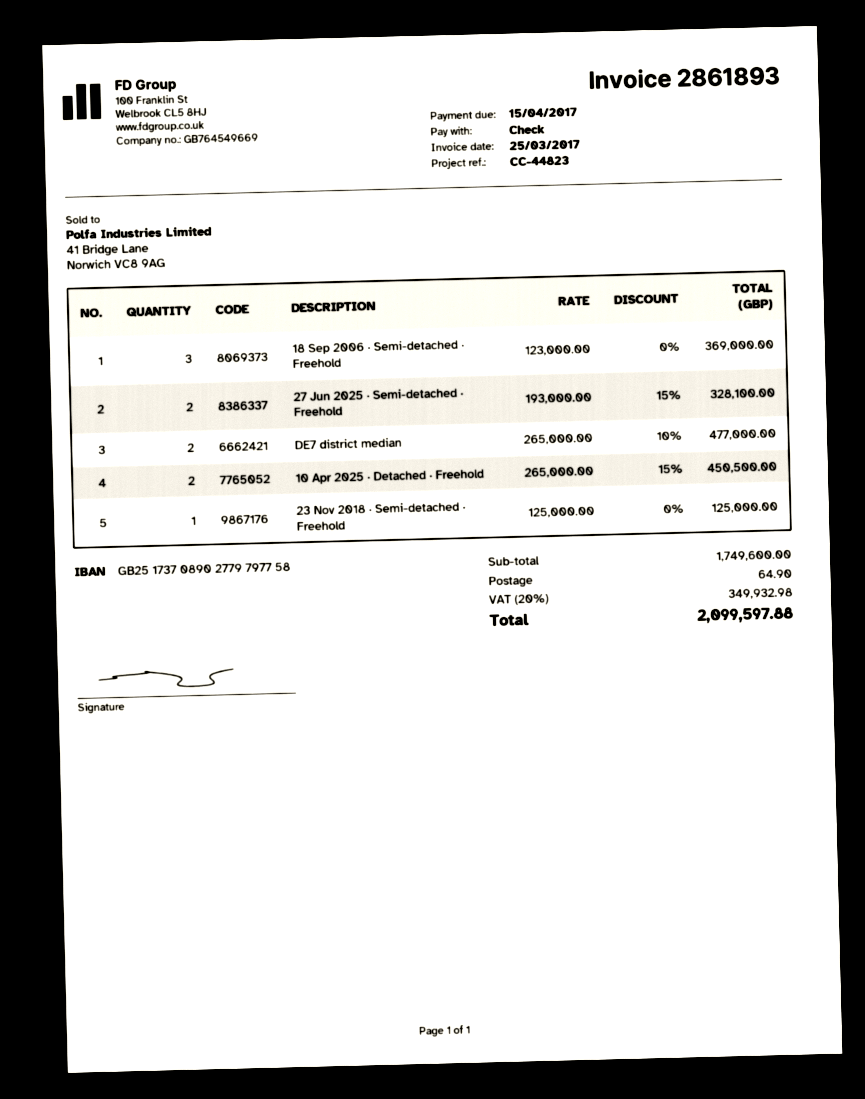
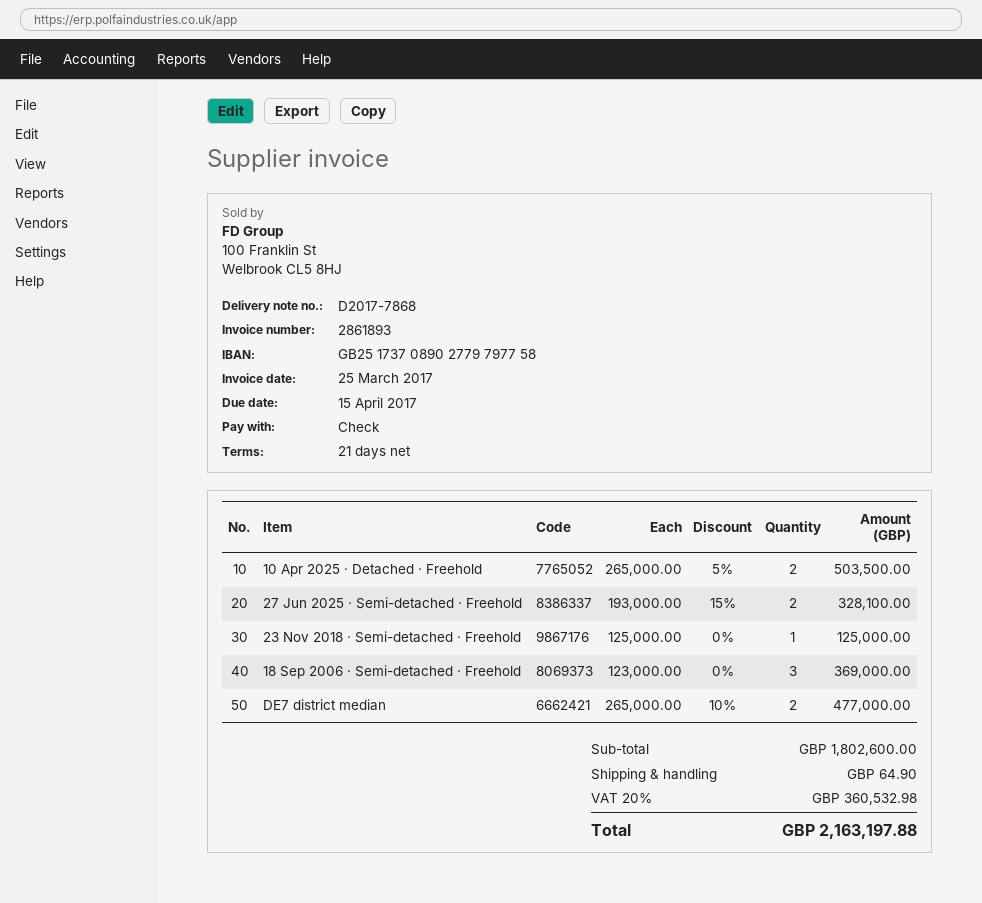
10 Apr 2025 · Detached · Freehold: 2 x 265000.00 - 15% = 450500.00 -> 2 x 265000.00 - 5% = 503500.00
subtotal: 1749600.00 -> 1802600.00
tax: 20% = 349932.98 -> 20% = 360532.98
total: 2099597.88 -> 2163197.88

